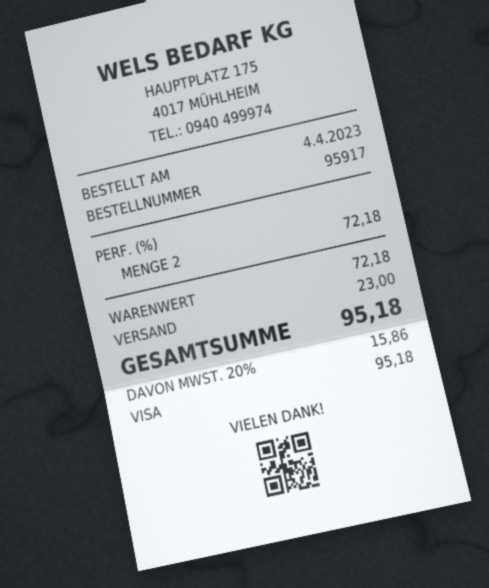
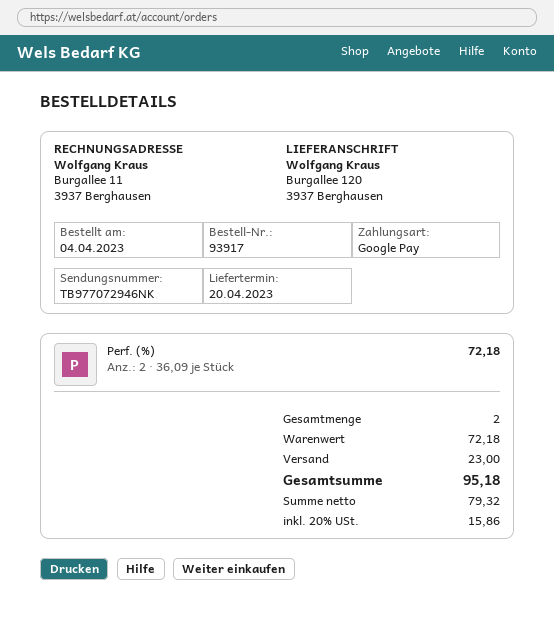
order number: 95917 -> 93917
payment method: Visa -> Google Pay

